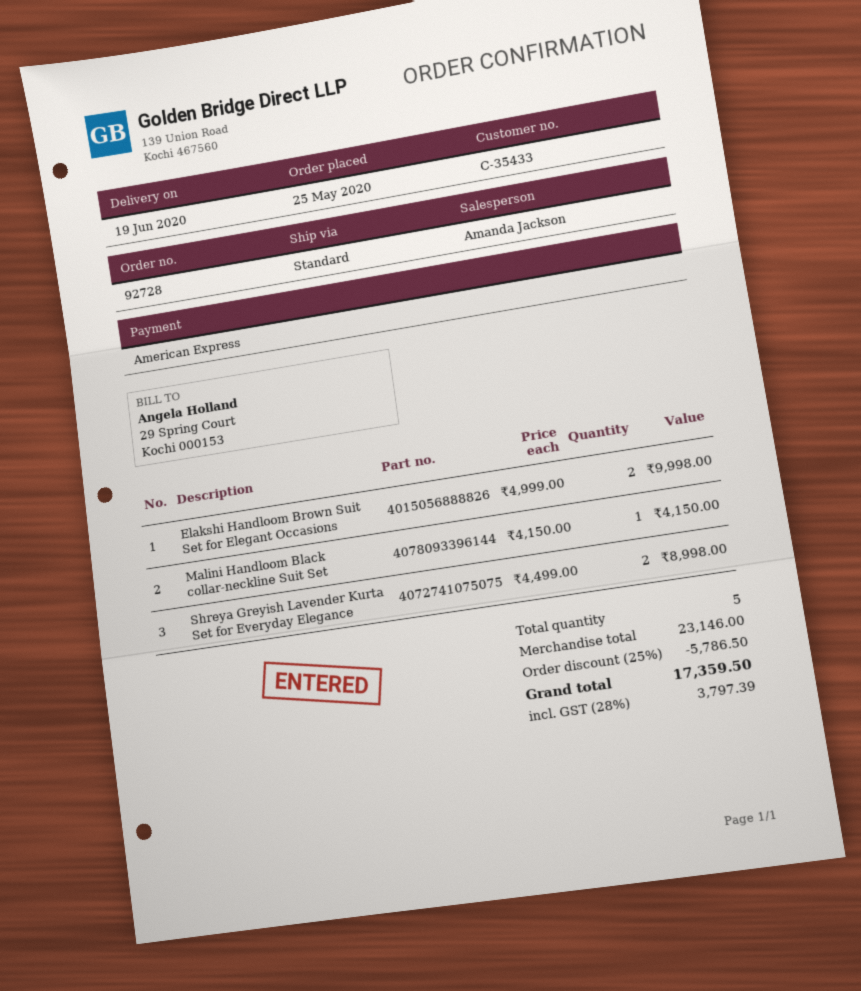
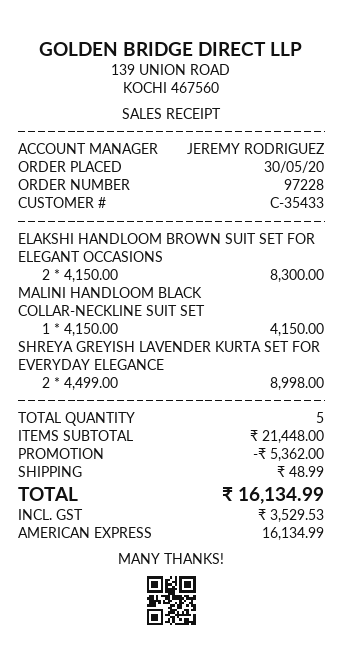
order number: 92728 -> 97228
order date: 2020-05-25 -> 2020-05-30
sales rep: Amanda Jackson -> JEREMY RODRIGUEZ
Elakshi Handloom Brown Suit Set for Elegant Occasions: 2 x 4999.00 = 9998.00 -> 2 x 4150.00 = 8300.00
subtotal: 23146.00 -> 21448.00
discount: 5786.50 -> 5362.00
shipping: none -> 48.99
tax: 3797.39 -> 3529.53
total: 17359.50 -> 16134.99

